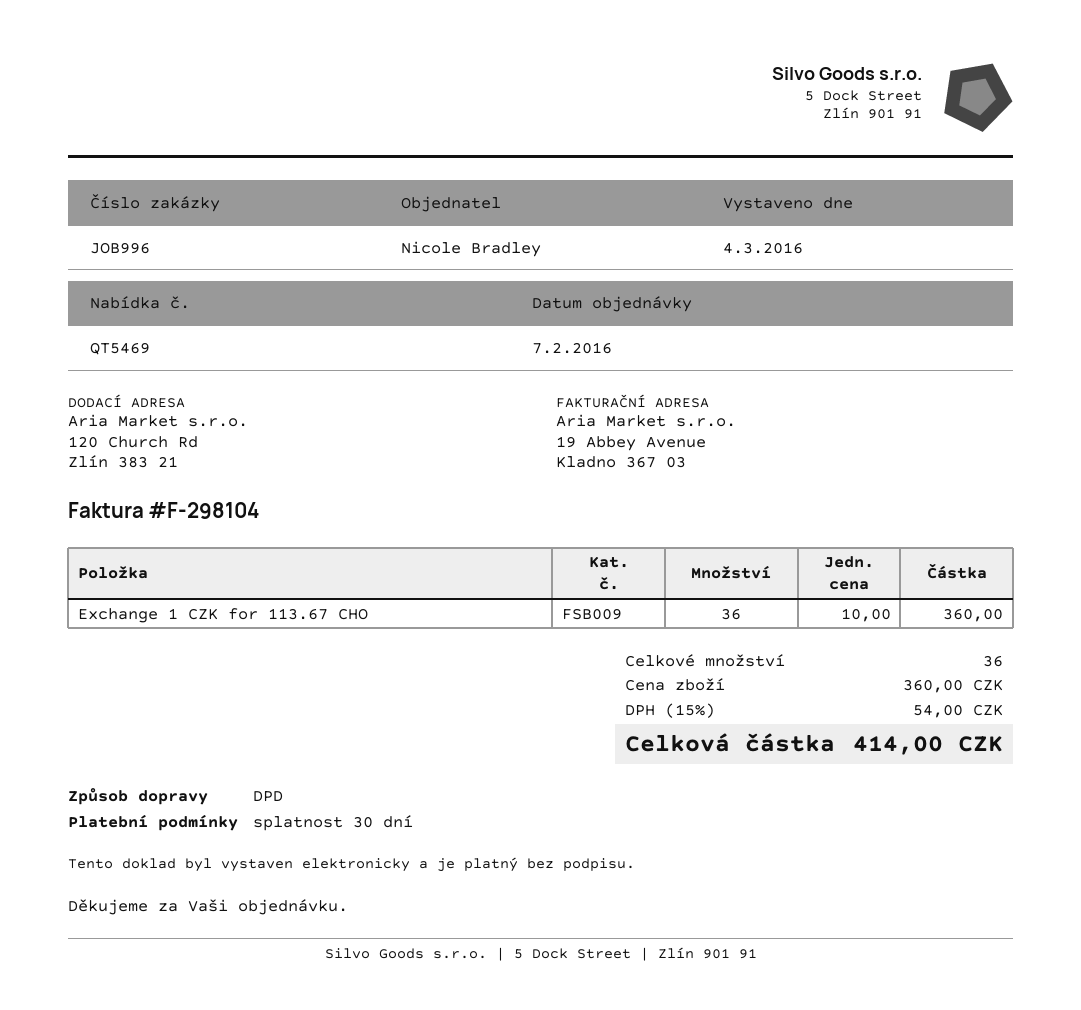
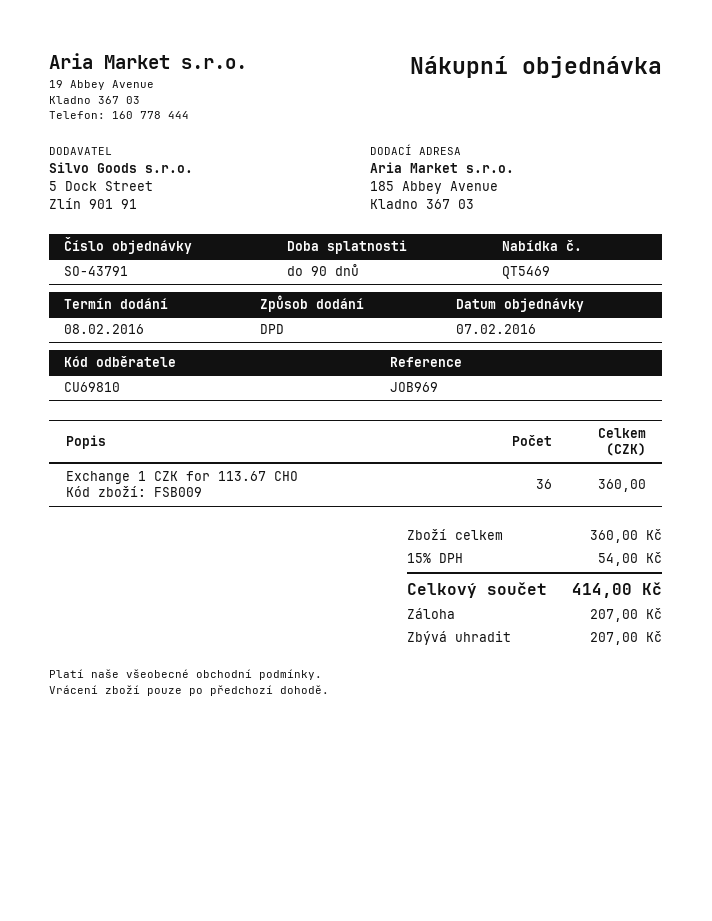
payment terms: 30 days -> 90 days
reference: JOB996 -> JOB969
ship to: 120 Church Rd, Zlín 383 21 -> 185 Abbey Avenue, Kladno 367 03

